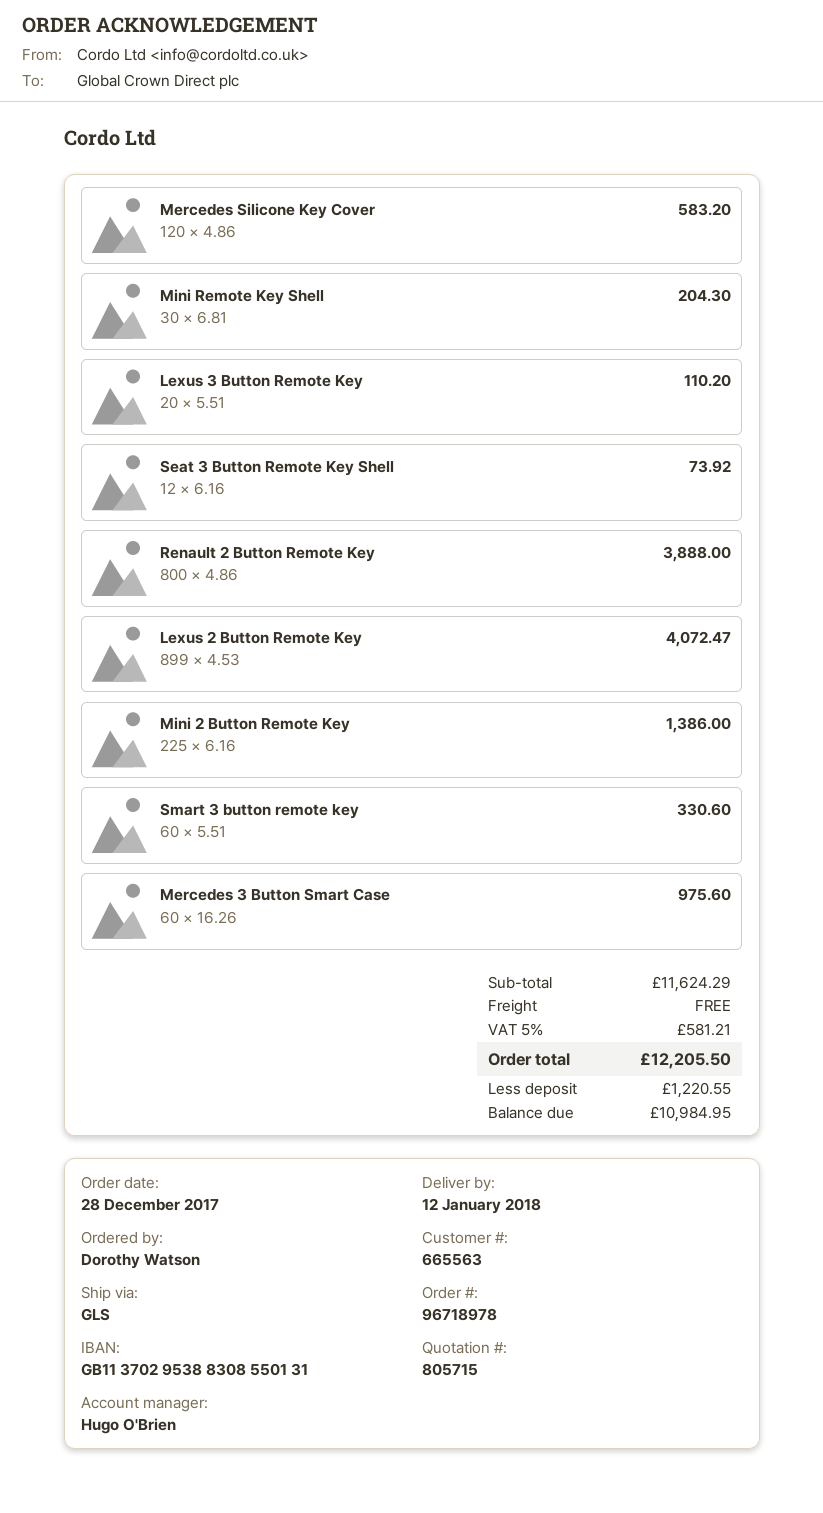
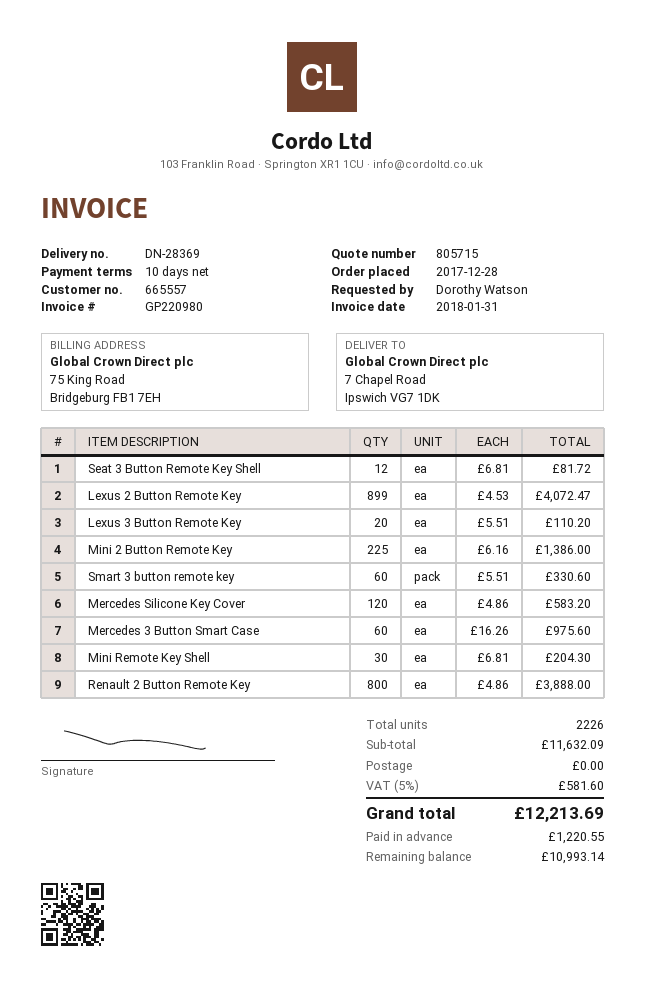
customer number: 665563 -> 665557
Seat 3 Button Remote Key Shell: 12 x 6.16 = 73.92 -> 12 x 6.81 = 81.72
subtotal: 11624.29 -> 11632.09
tax: 5% = 581.21 -> 5% = 581.60
total: 12205.50 -> 12213.69
balance: 10984.95 -> 10993.14

